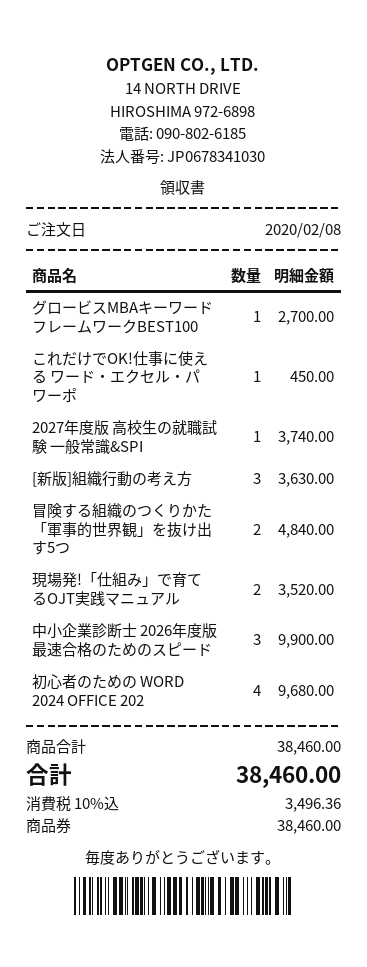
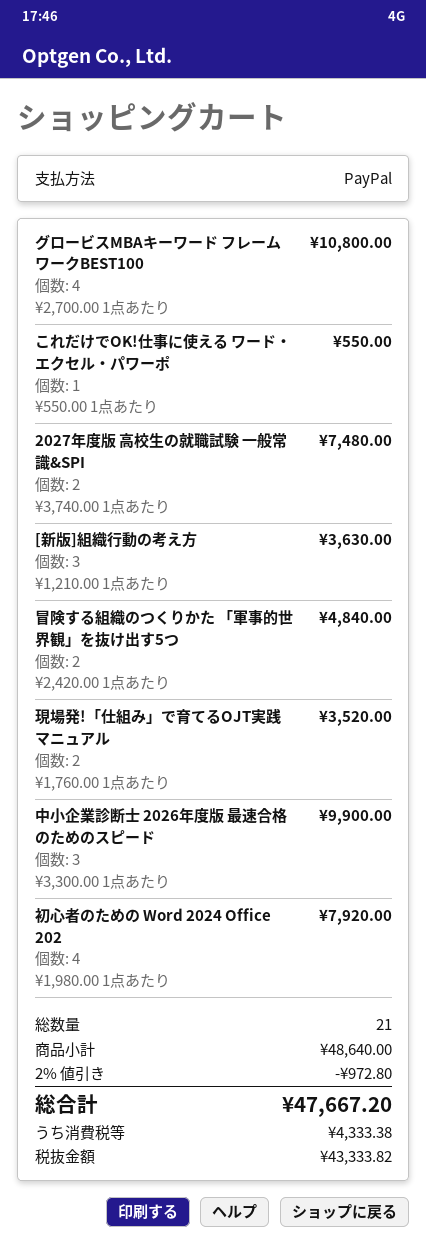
payment method: gift card -> PayPal
グロービスMBAキーワード フレームワークBEST100: 1 for 2700.00 -> 4 for 10800.00
これだけでOK!仕事に使える ワード・エクセル・パワーポ: 1 for 450.00 -> 1 for 550.00
2027年度版 高校生の就職試験 一般常識&SPI: 1 for 3740.00 -> 2 for 7480.00
初心者のための WORD 2024 OFFICE 202: 4 for 9680.00 -> 4 for 7920.00
subtotal: 38460.00 -> 48640.00
discount: none -> 2% = 972.80
tax: 3496.36 -> 4333.38
total: 38460.00 -> 47667.20

